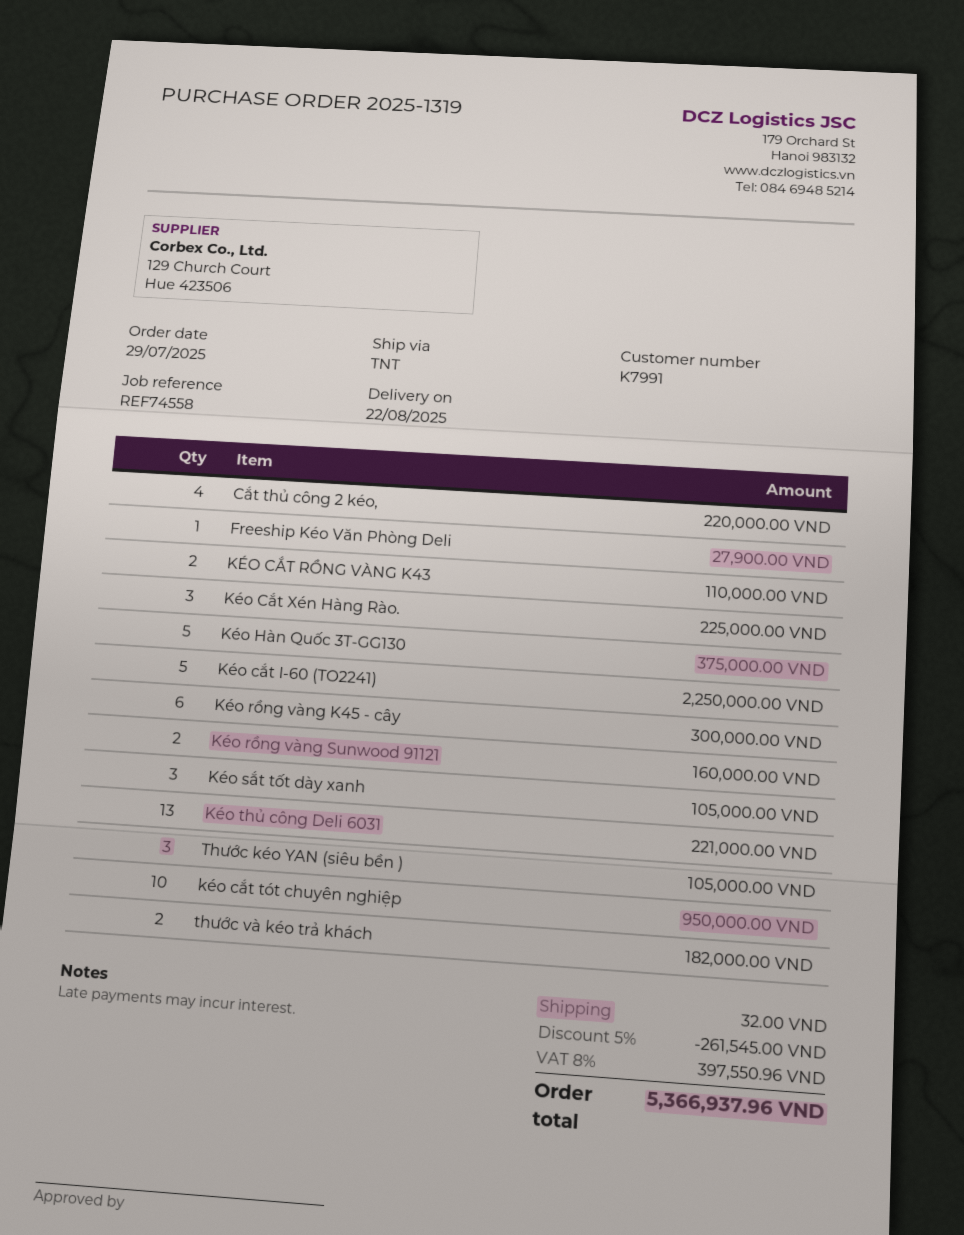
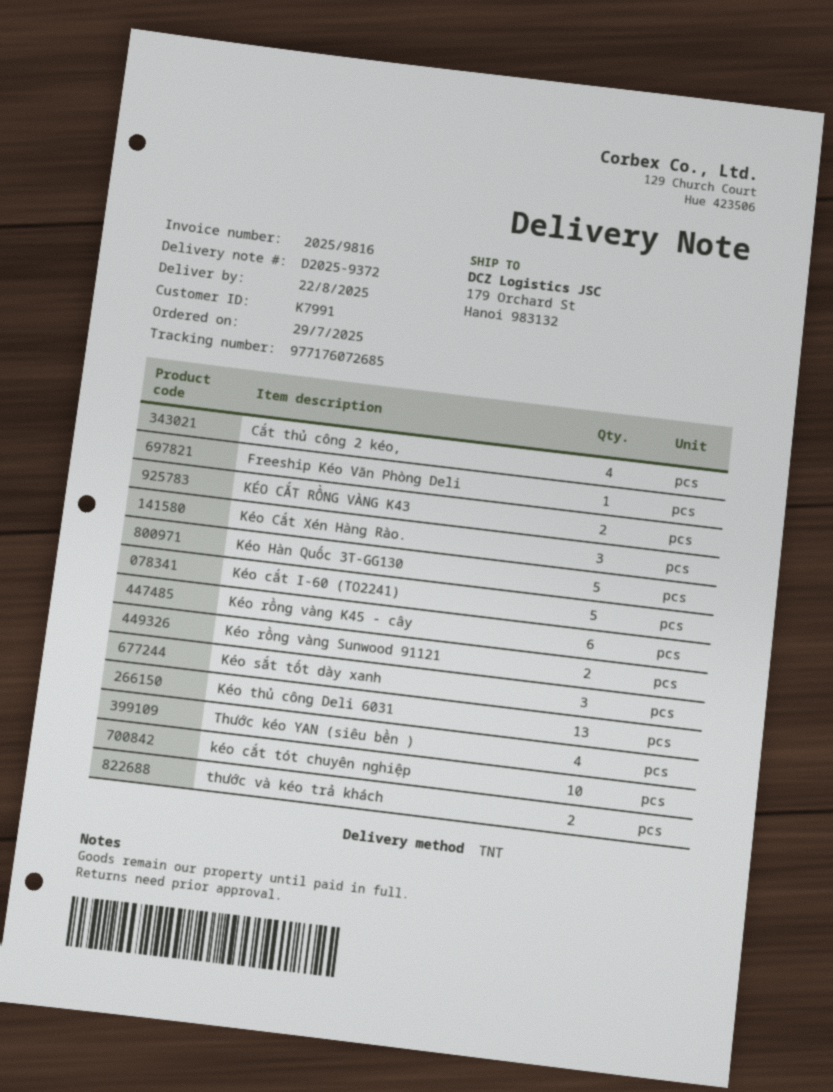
Thước kéo YAN (siêu bền ): 3 -> 4

